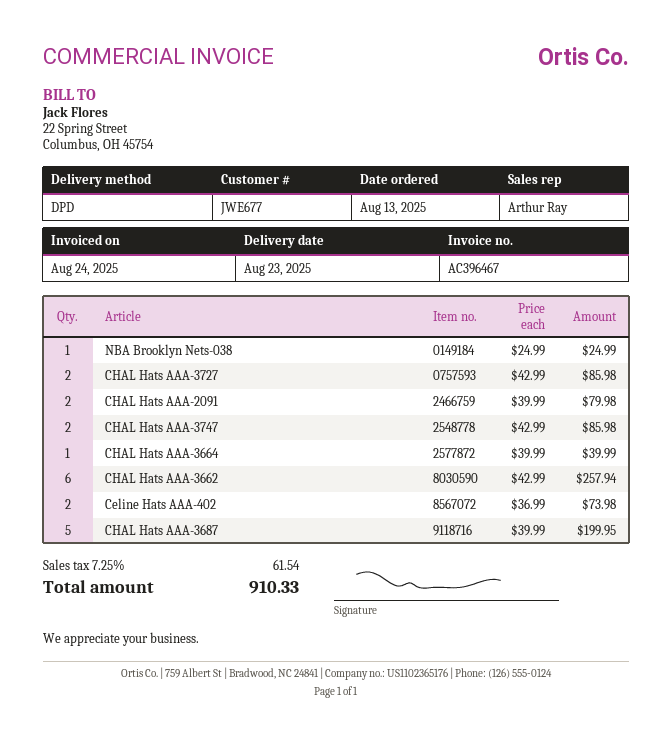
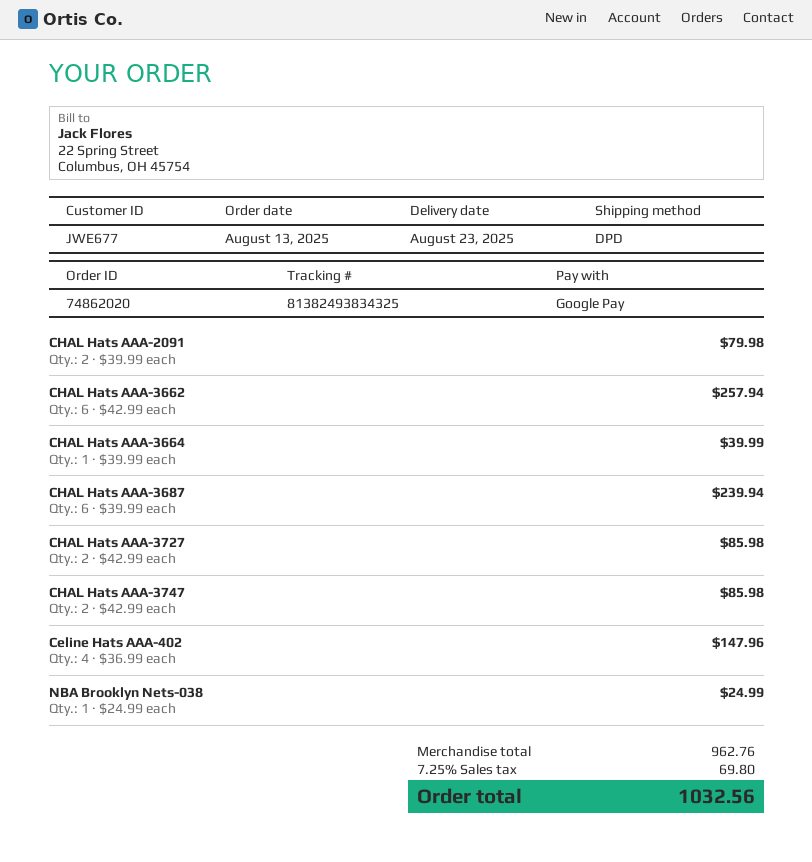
Celine Hats AAA-402: 2 x 36.99 = 73.98 -> 4 x 36.99 = 147.96
CHAL Hats AAA-3687: 5 x 39.99 = 199.95 -> 6 x 39.99 = 239.94
tax: 7.25% = 61.54 -> 7.25% = 69.80
total: 910.33 -> 1032.56

